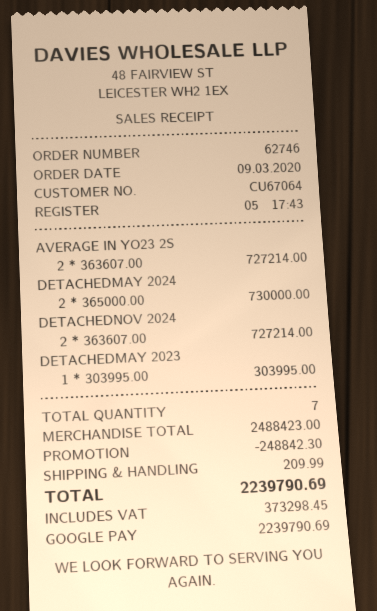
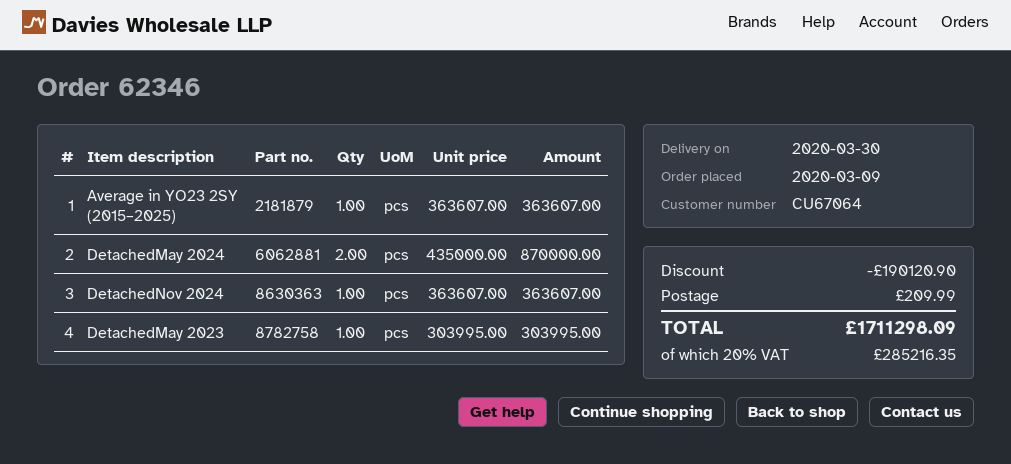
order number: 62746 -> 62346
AVERAGE IN YO23 2S: 2 x 363607.00 = 727214.00 -> 1 x 363607.00 = 363607.00
DETACHEDMAY 2024: 2 x 365000.00 = 730000.00 -> 2 x 435000.00 = 870000.00
DETACHEDNOV 2024: 2 x 363607.00 = 727214.00 -> 1 x 363607.00 = 363607.00
discount: 248842.30 -> 190120.90
tax: 373298.45 -> 285216.35
total: 2239790.69 -> 1711298.09

